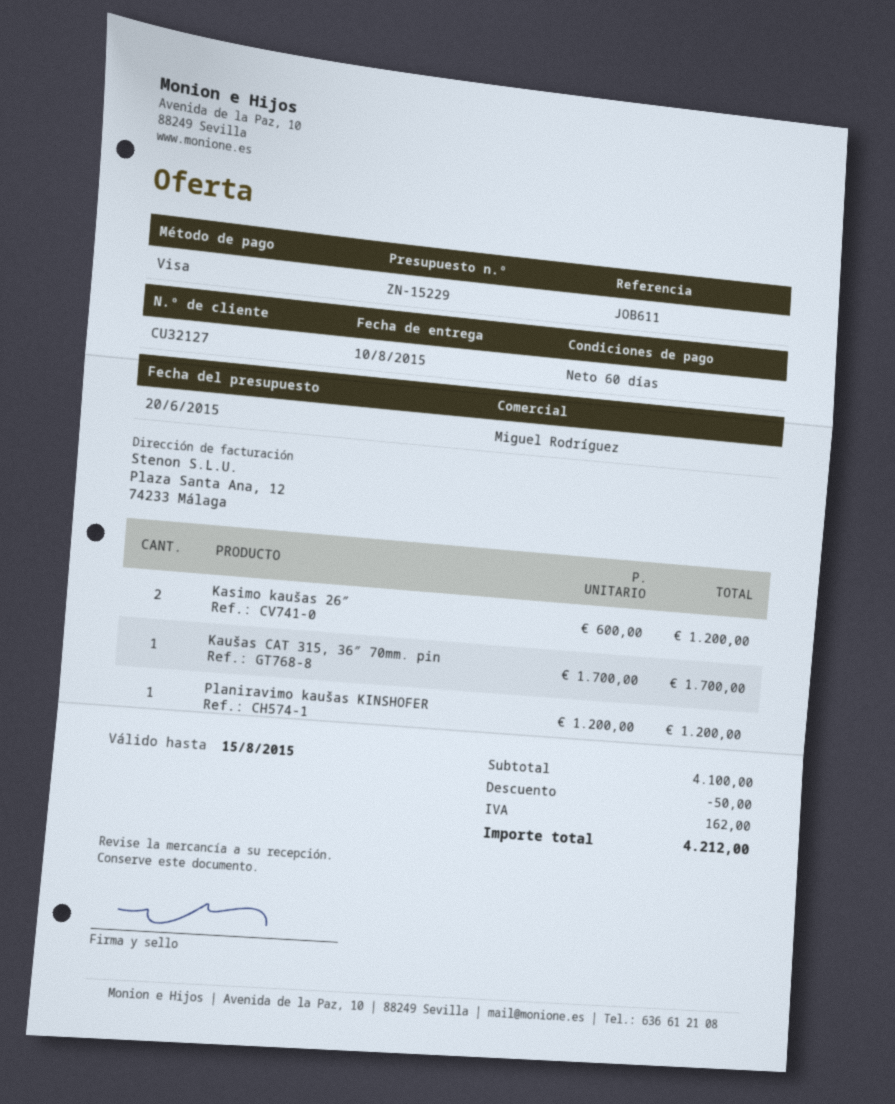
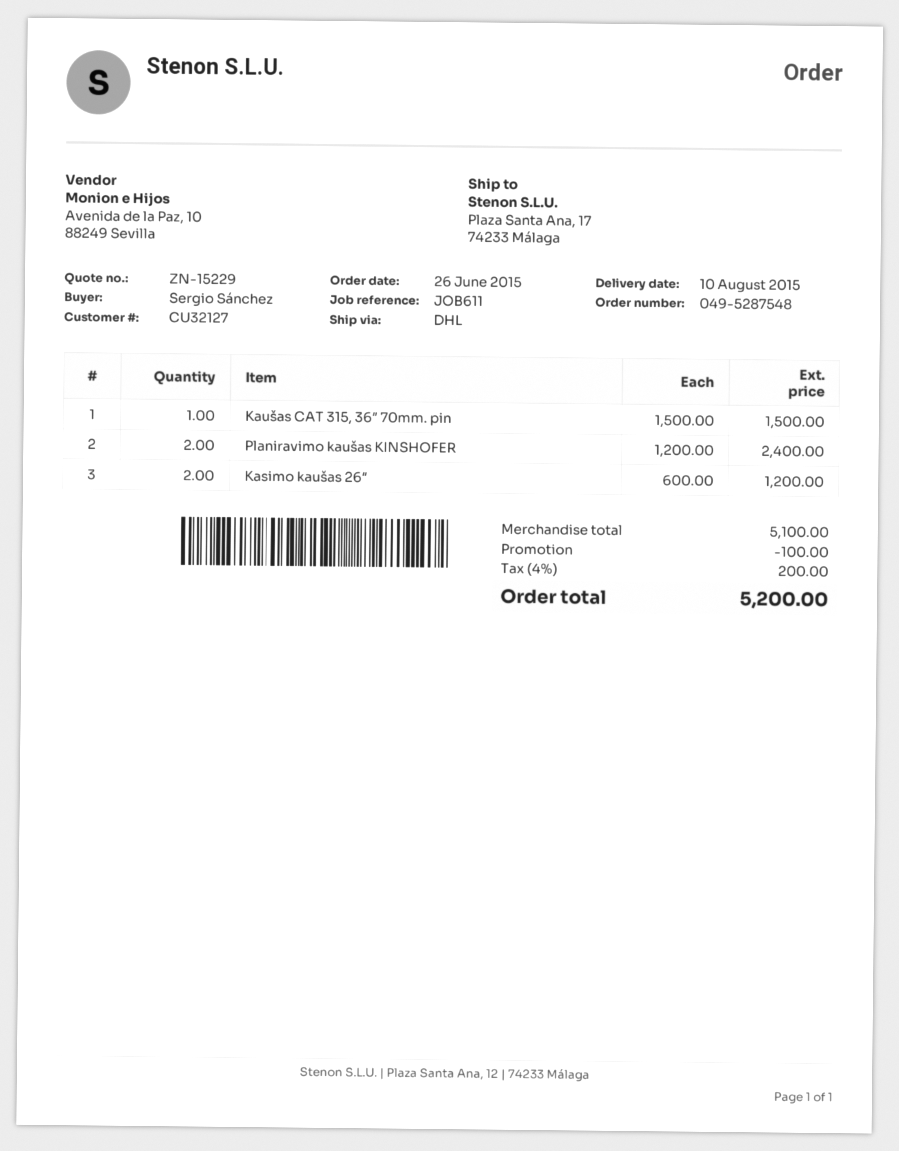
Kaušas CAT 315, 36″ 70mm. pin: 1 x 1700.00 = 1700.00 -> 1 x 1500.00 = 1500.00
Planiravimo kaušas KINSHOFER: 1 x 1200.00 = 1200.00 -> 2 x 1200.00 = 2400.00
subtotal: 4100.00 -> 5100.00
discount: 50.00 -> 100.00
tax: 162.00 -> 200.00
total: 4212.00 -> 5200.00

